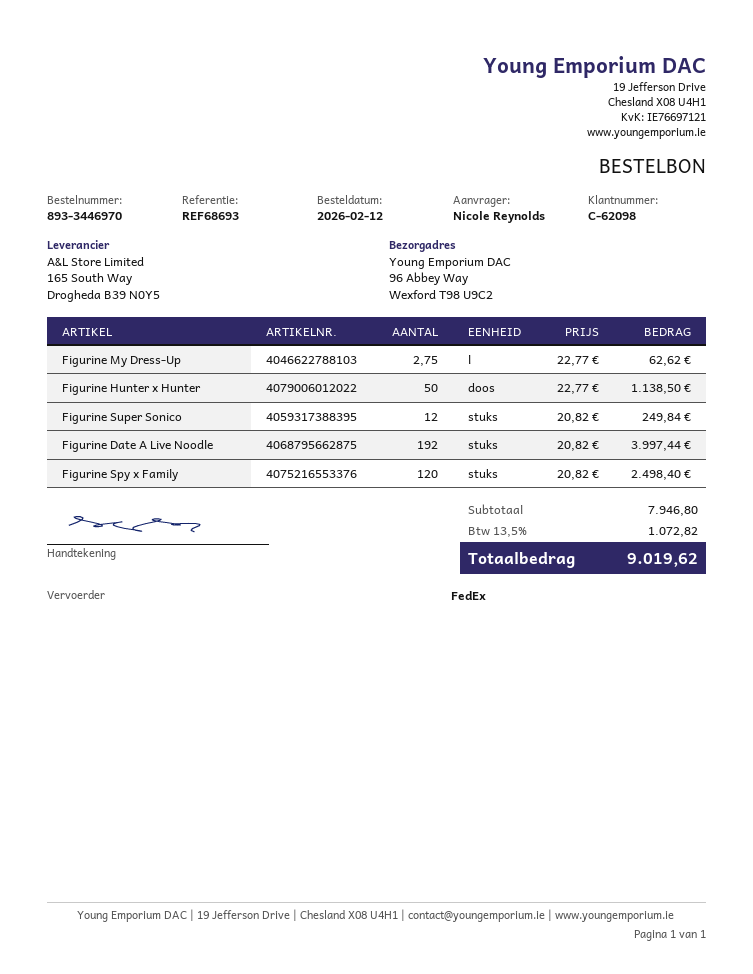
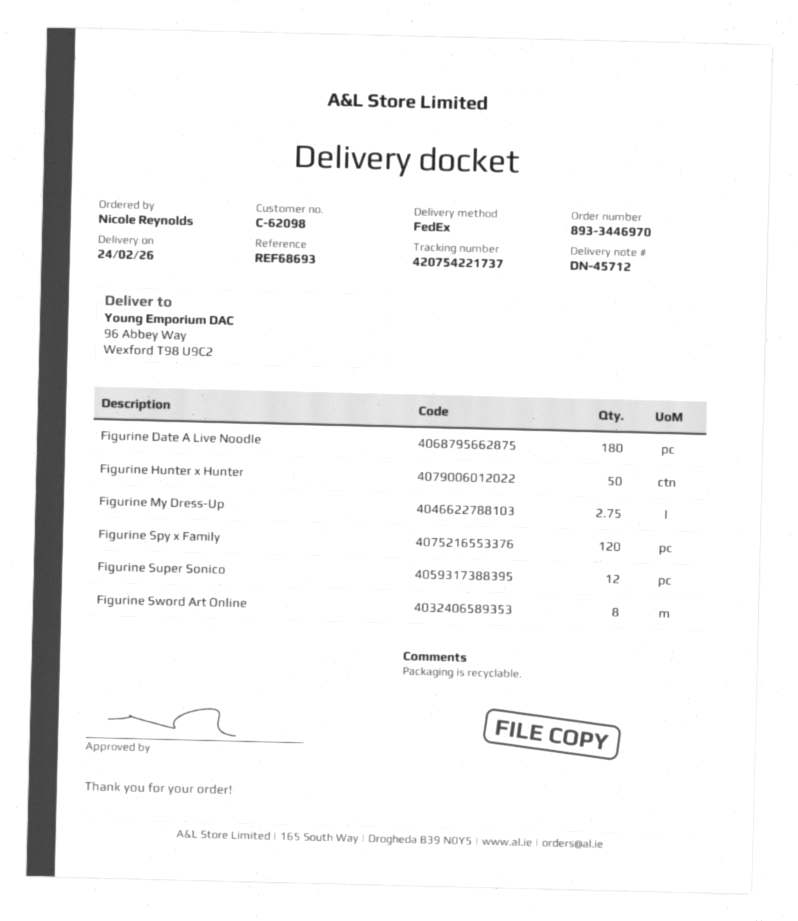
Figurine Date A Live Noodle: 192 -> 180
Figurine Sword Art Online: none -> 8

